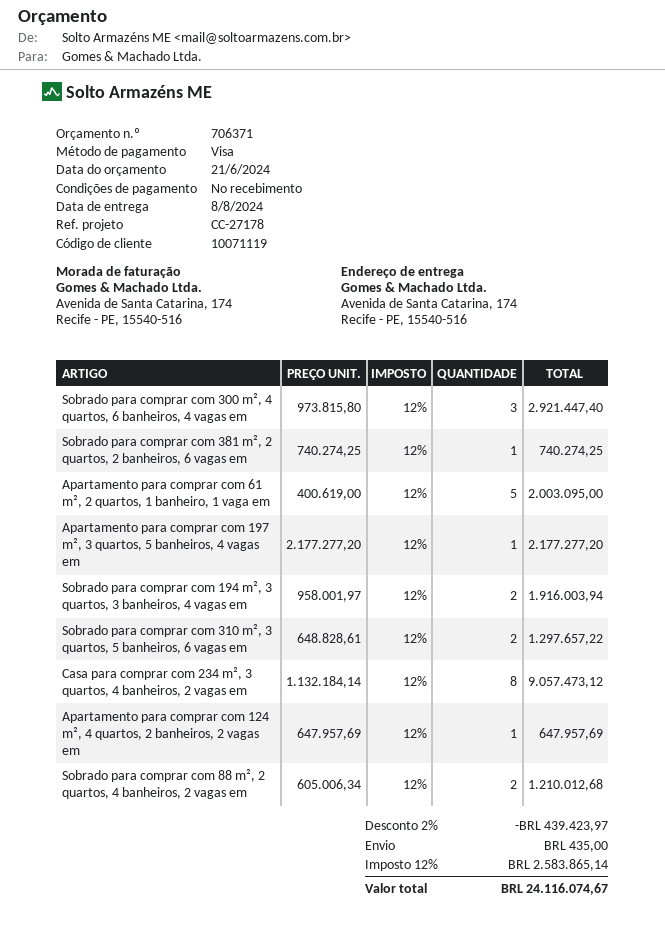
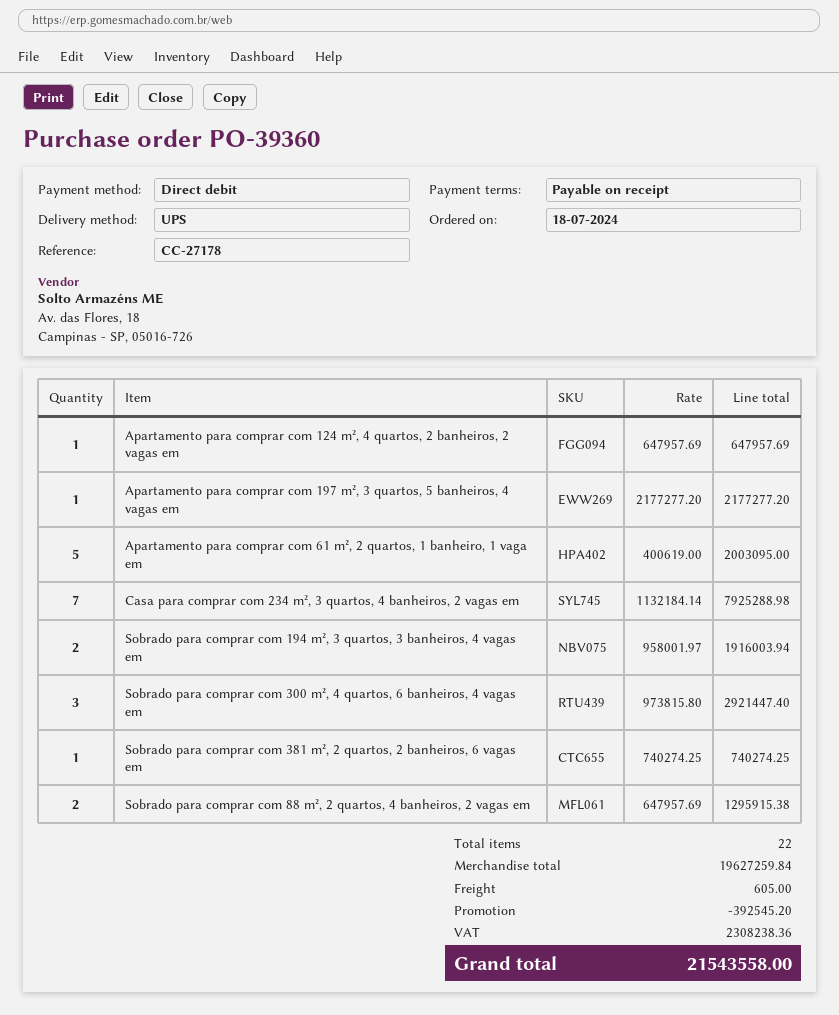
payment method: Visa -> direct debit
Sobrado para comprar com 310 m², 3 quartos, 5 banheiros, 6 vagas em: 2 x 648828.61 = 1297657.22 -> none
Casa para comprar com 234 m², 3 quartos, 4 banheiros, 2 vagas em: 8 x 1132184.14 = 9057473.12 -> 7 x 1132184.14 = 7925288.98
Sobrado para comprar com 88 m², 2 quartos, 4 banheiros, 2 vagas em: 2 x 605006.34 = 1210012.68 -> 2 x 647957.69 = 1295915.38
discount: 439423.97 -> 392545.20
shipping: 435.00 -> 605.00
tax: 2583865.14 -> 2308238.36
total: 24116074.67 -> 21543558.00

